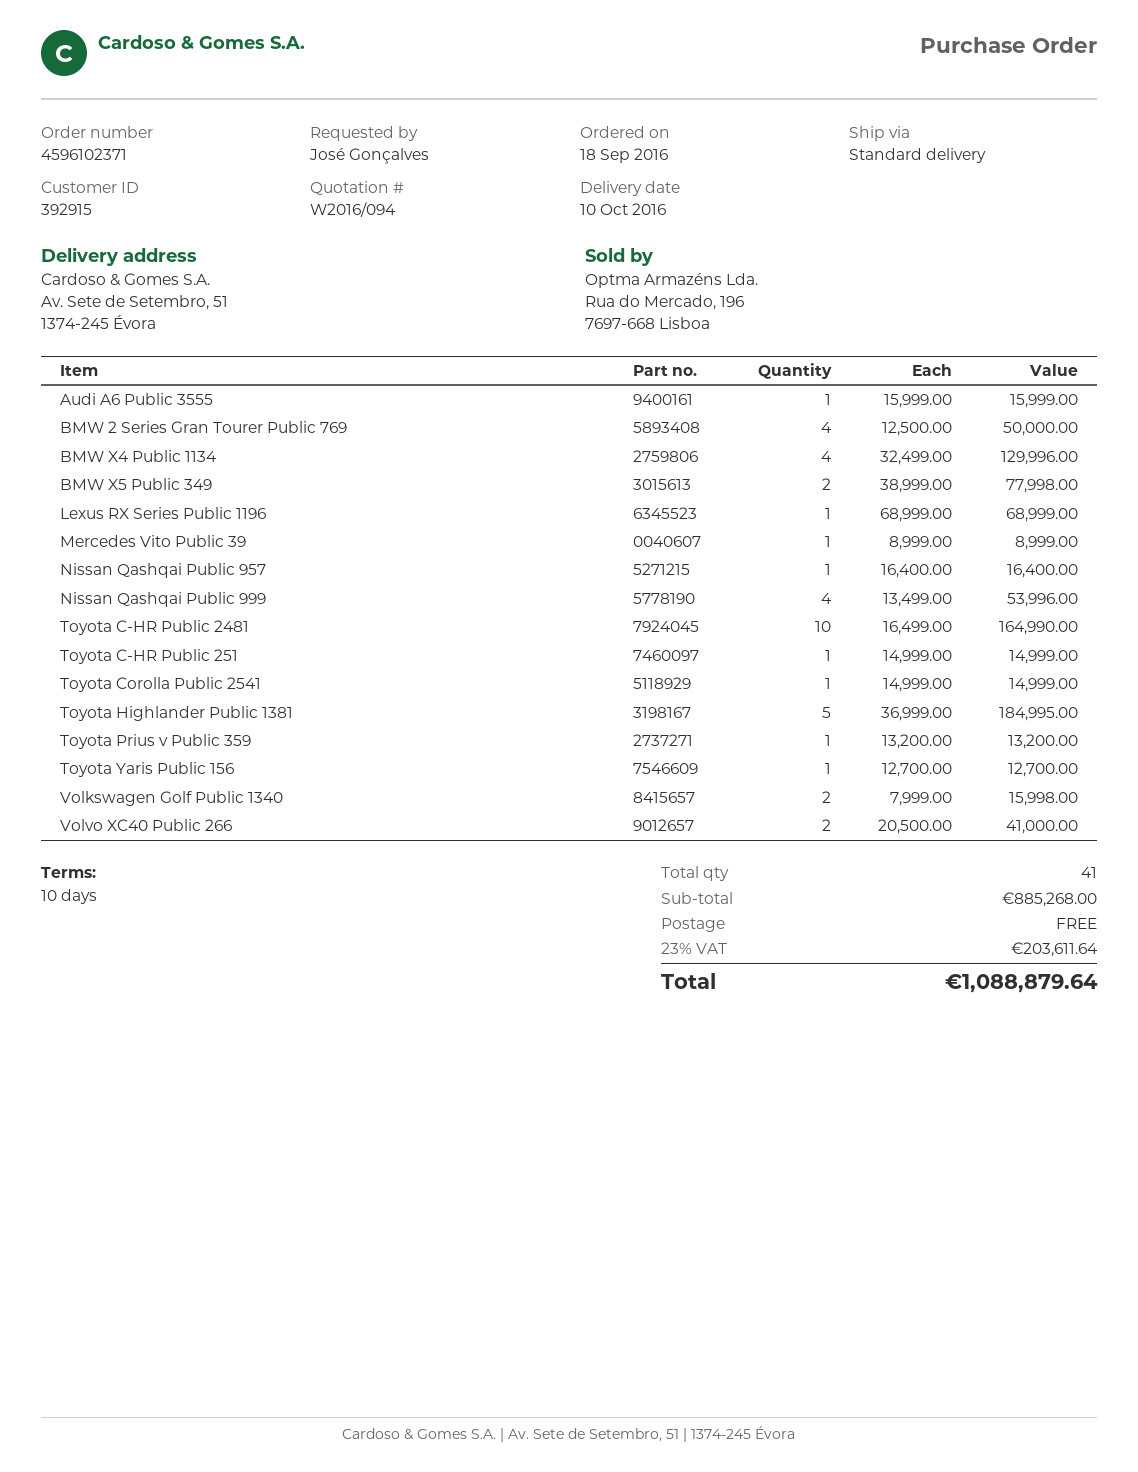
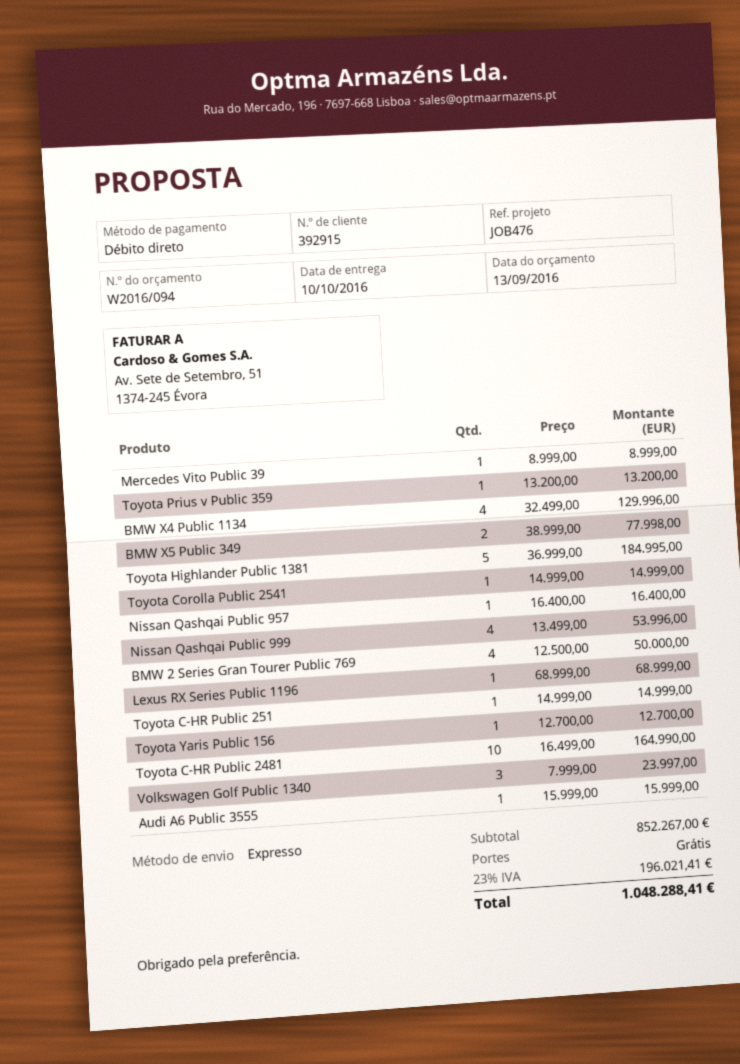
shipping method: standard -> express
Volkswagen Golf Public 1340: 2 x 7999.00 = 15998.00 -> 3 x 7999.00 = 23997.00
Volvo XC40 Public 266: 2 x 20500.00 = 41000.00 -> none
subtotal: 885268.00 -> 852267.00
tax: 23% = 203611.64 -> 23% = 196021.41
total: 1088879.64 -> 1048288.41

